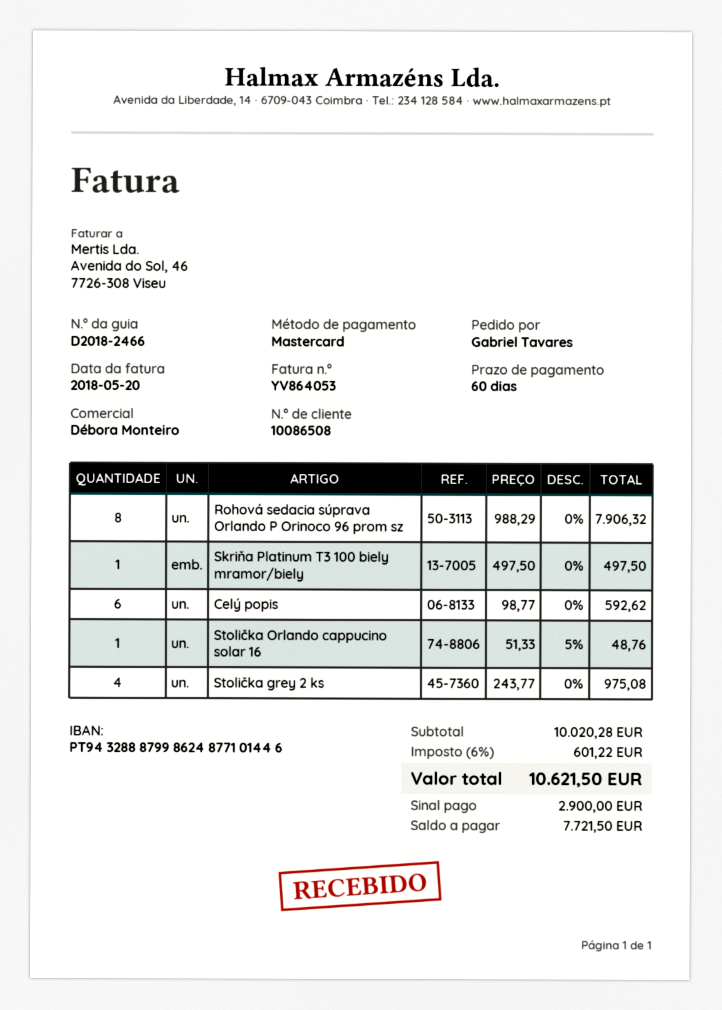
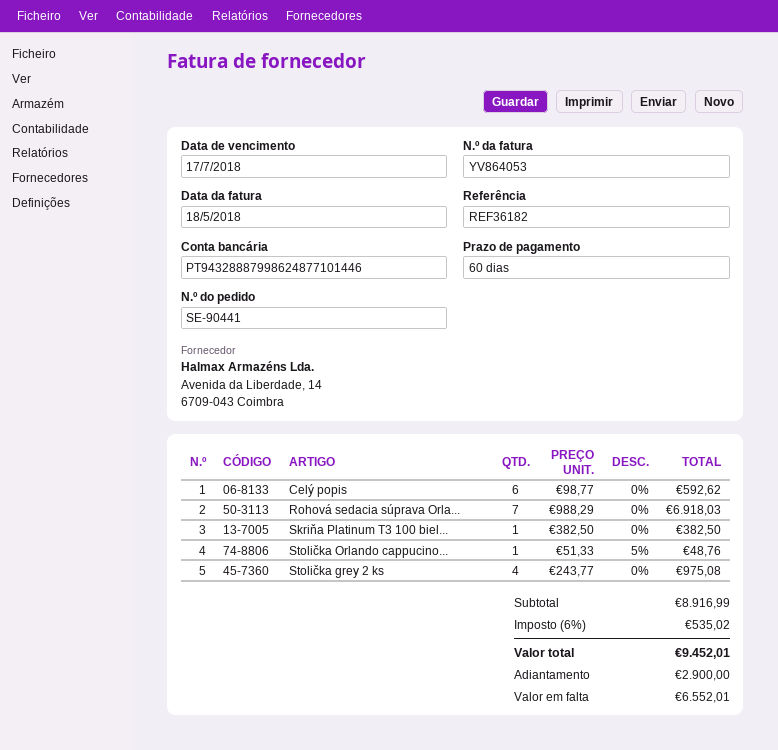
invoice date: 2018-05-20 -> 2018-05-18
Rohová sedacia súprava Orlando P Orinoco 96 prom sz: 8 x 988.29 = 7906.32 -> 7 x 988.29 = 6918.03
Skriňa Platinum T3 100 biely mramor/biely: 1 x 497.50 = 497.50 -> 1 x 382.50 = 382.50
subtotal: 10020.28 -> 8916.99
tax: 6% = 601.22 -> 6% = 535.02
total: 10621.50 -> 9452.01
balance: 7721.50 -> 6552.01

